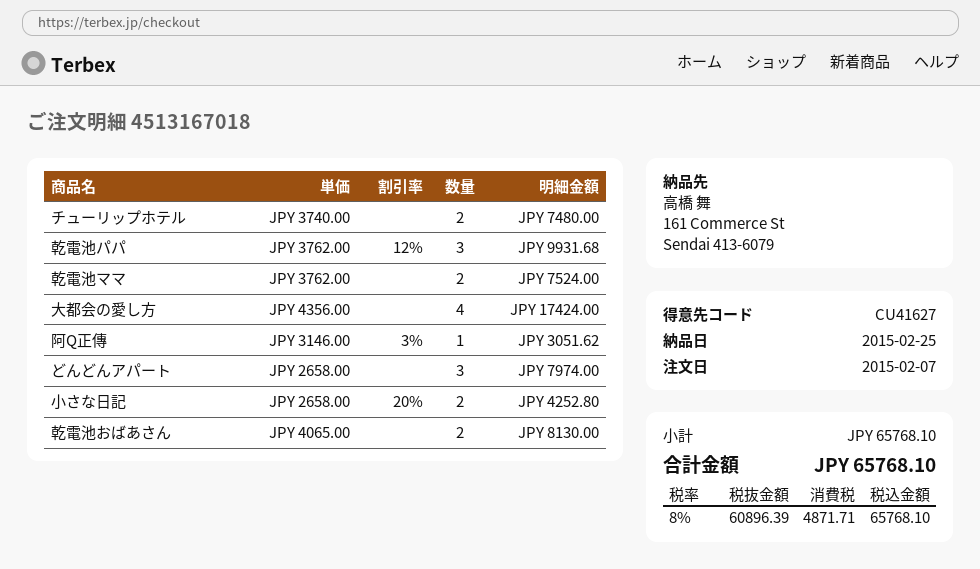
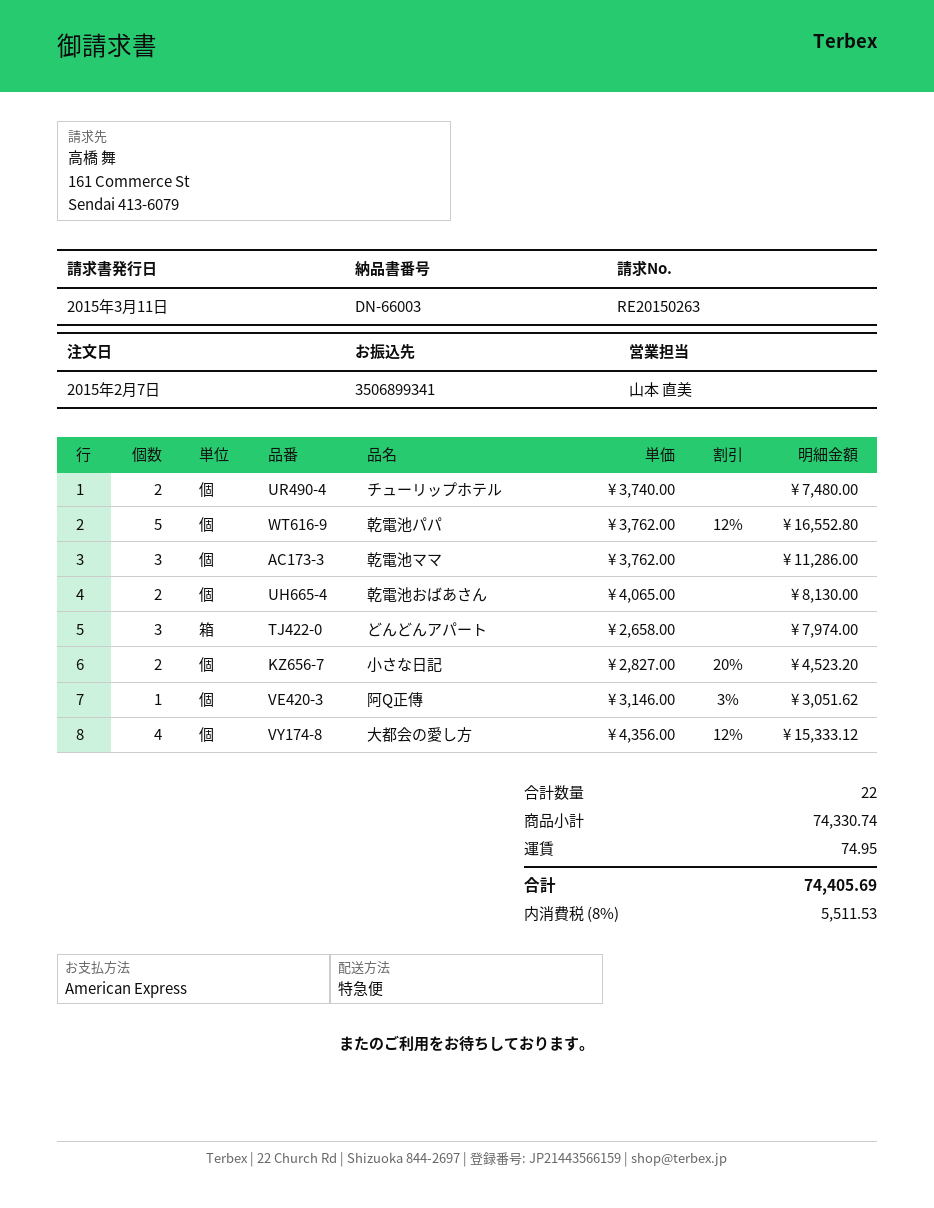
乾電池パパ: 3 x 3762.00 - 12% = 9931.68 -> 5 x 3762.00 - 12% = 16552.80
乾電池ママ: 2 x 3762.00 = 7524.00 -> 3 x 3762.00 = 11286.00
大都会の愛し方: 4 x 4356.00 = 17424.00 -> 4 x 4356.00 - 12% = 15333.12
小さな日記: 2 x 2658.00 - 20% = 4252.80 -> 2 x 2827.00 - 20% = 4523.20
subtotal: 65768.10 -> 74330.74
shipping: none -> 74.95
tax: 8% = 4871.71 -> 8% = 5511.53
total: 65768.10 -> 74405.69

